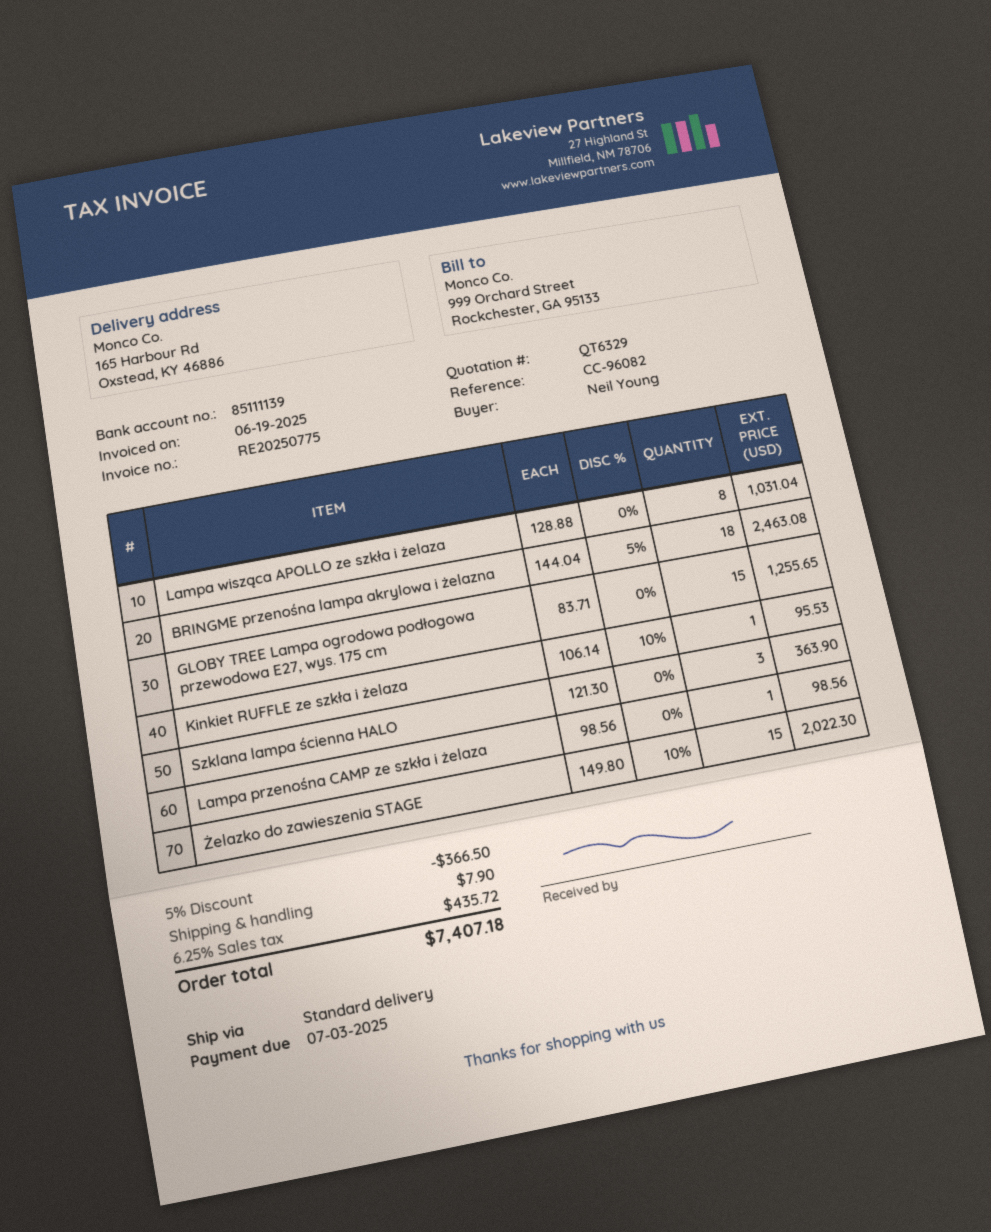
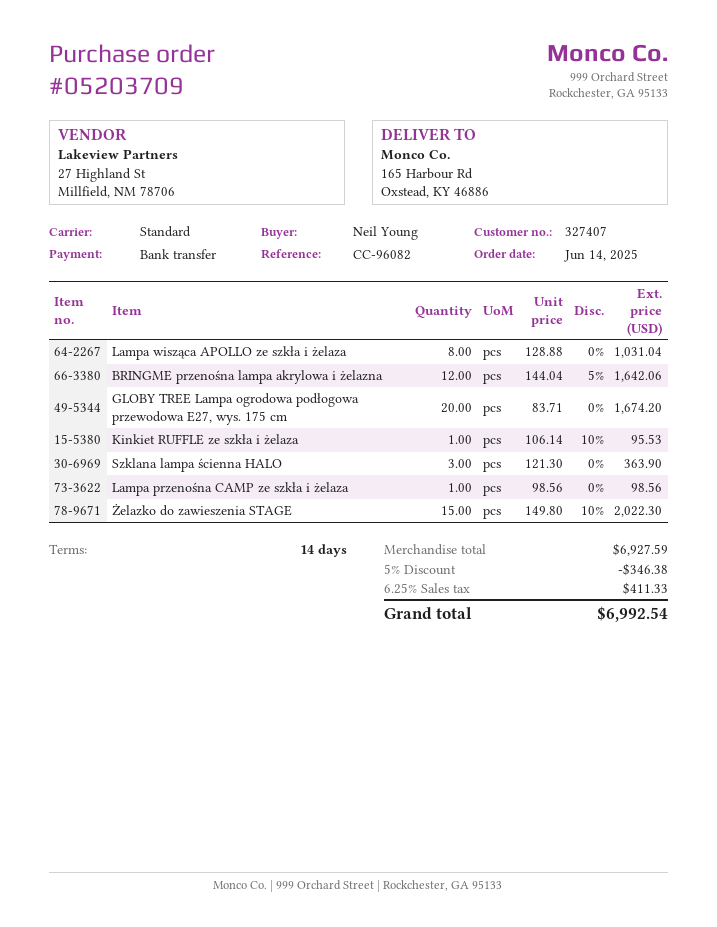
BRINGME przenośna lampa akrylowa i żelazna: 18 x 144.04 - 5% = 2463.08 -> 12 x 144.04 - 5% = 1642.06
GLOBY TREE Lampa ogrodowa podłogowa przewodowa E27, wys. 175 cm: 15 x 83.71 = 1255.65 -> 20 x 83.71 = 1674.20
discount: 5% = 366.50 -> 5% = 346.38
shipping: 7.90 -> none
tax: 6.25% = 435.72 -> 6.25% = 411.33
total: 7407.18 -> 6992.54

